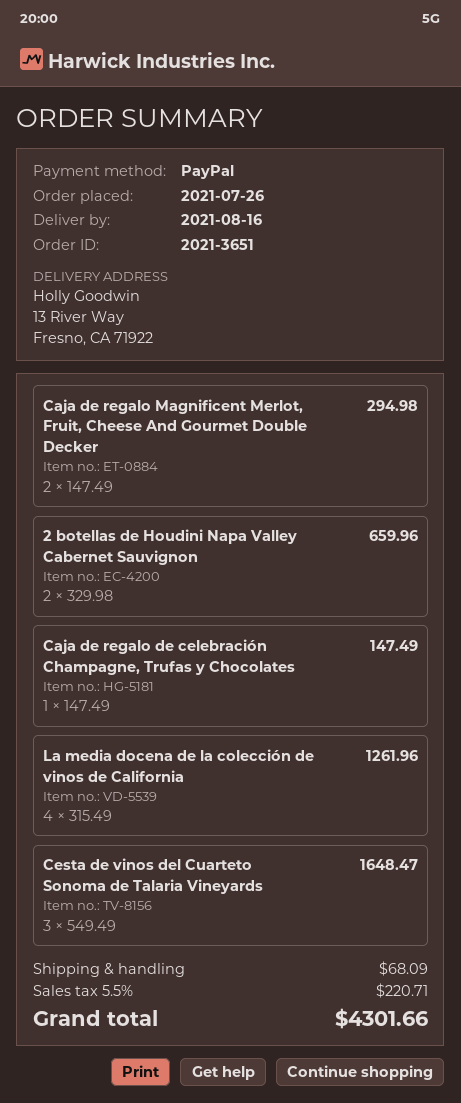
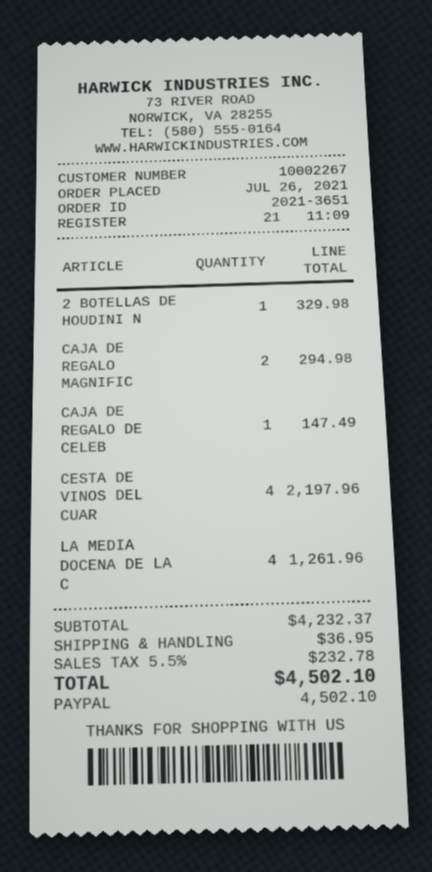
2 botellas de Houdini Napa Valley Cabernet Sauvignon: 2 for 659.96 -> 1 for 329.98
Cesta de vinos del Cuarteto Sonoma de Talaria Vineyards: 3 for 1648.47 -> 4 for 2197.96
shipping: 68.09 -> 36.95
tax: 5.5% = 220.71 -> 5.5% = 232.78
total: 4301.66 -> 4502.10

